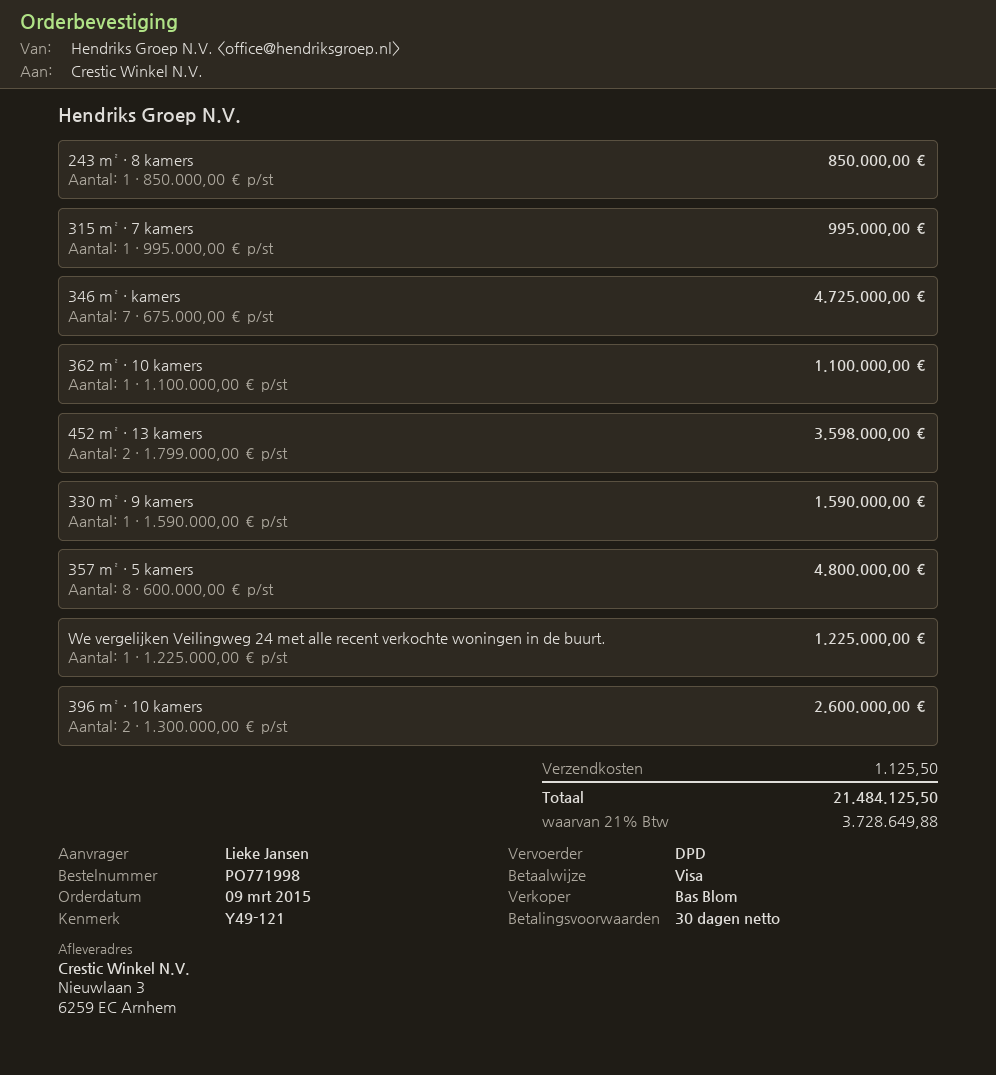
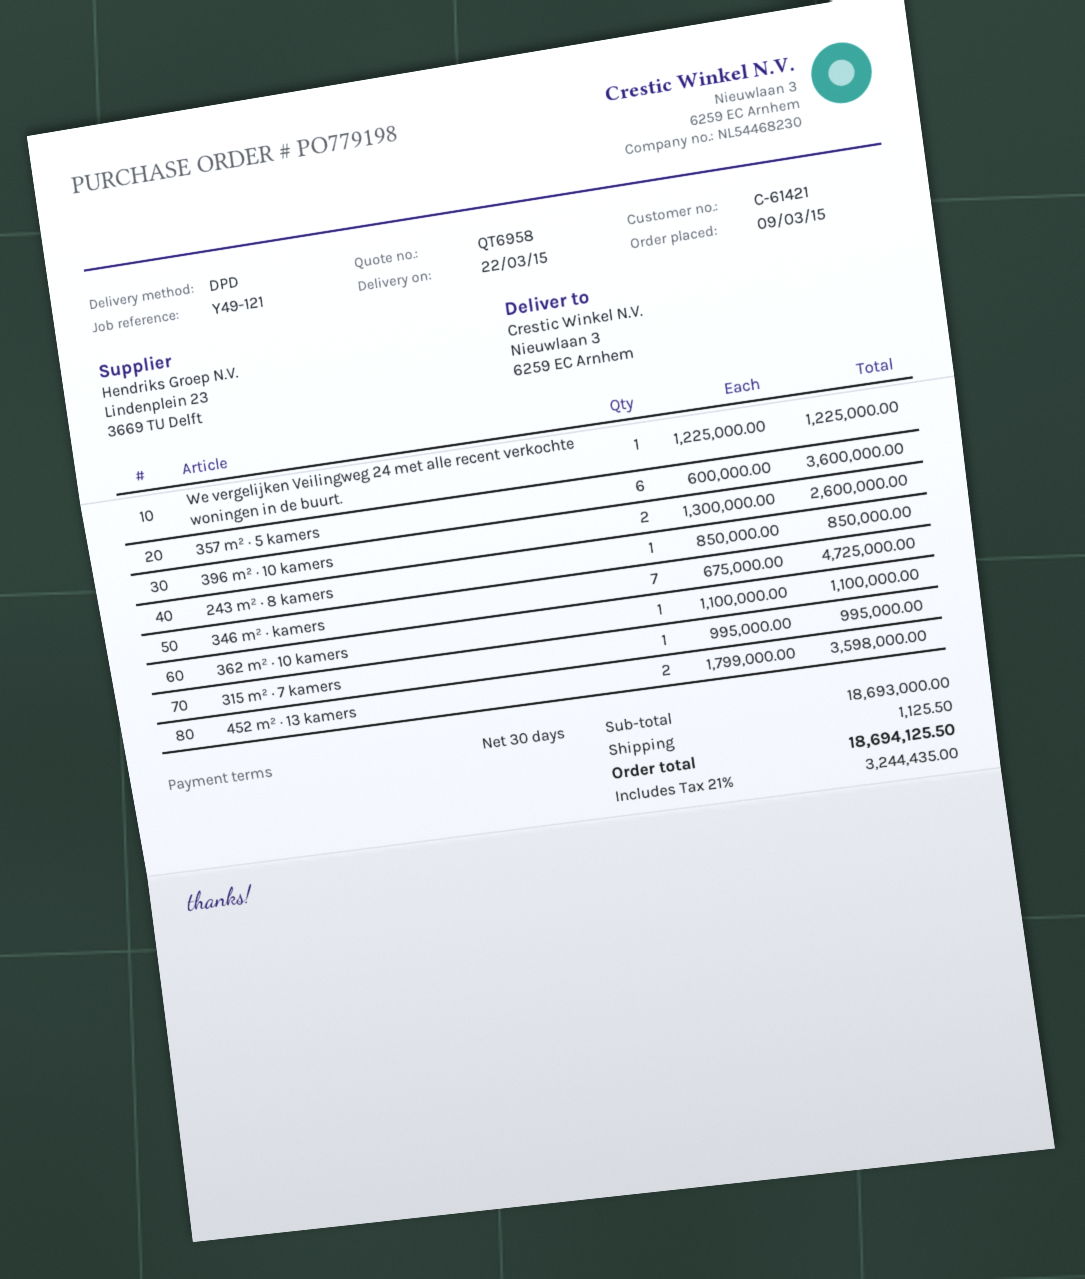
order number: PO771998 -> PO779198
330 m² · 9 kamers: 1 x 1590000.00 = 1590000.00 -> none
357 m² · 5 kamers: 8 x 600000.00 = 4800000.00 -> 6 x 600000.00 = 3600000.00
tax: 21% = 3728649.88 -> 21% = 3244435.00
total: 21484125.50 -> 18694125.50

